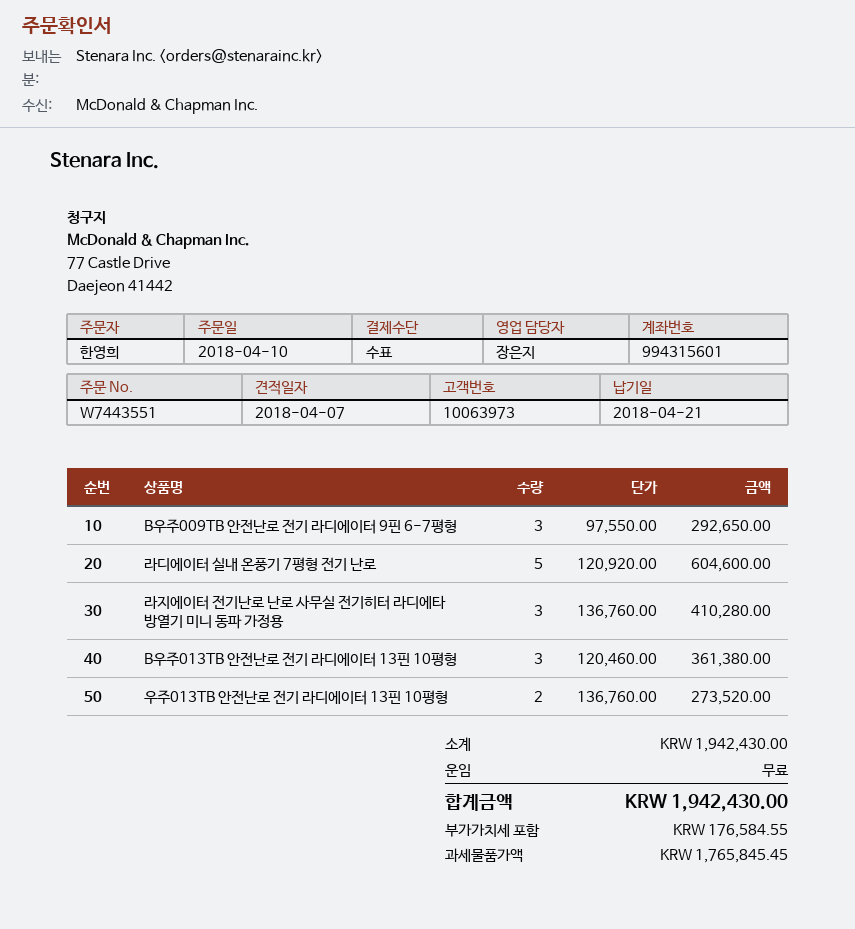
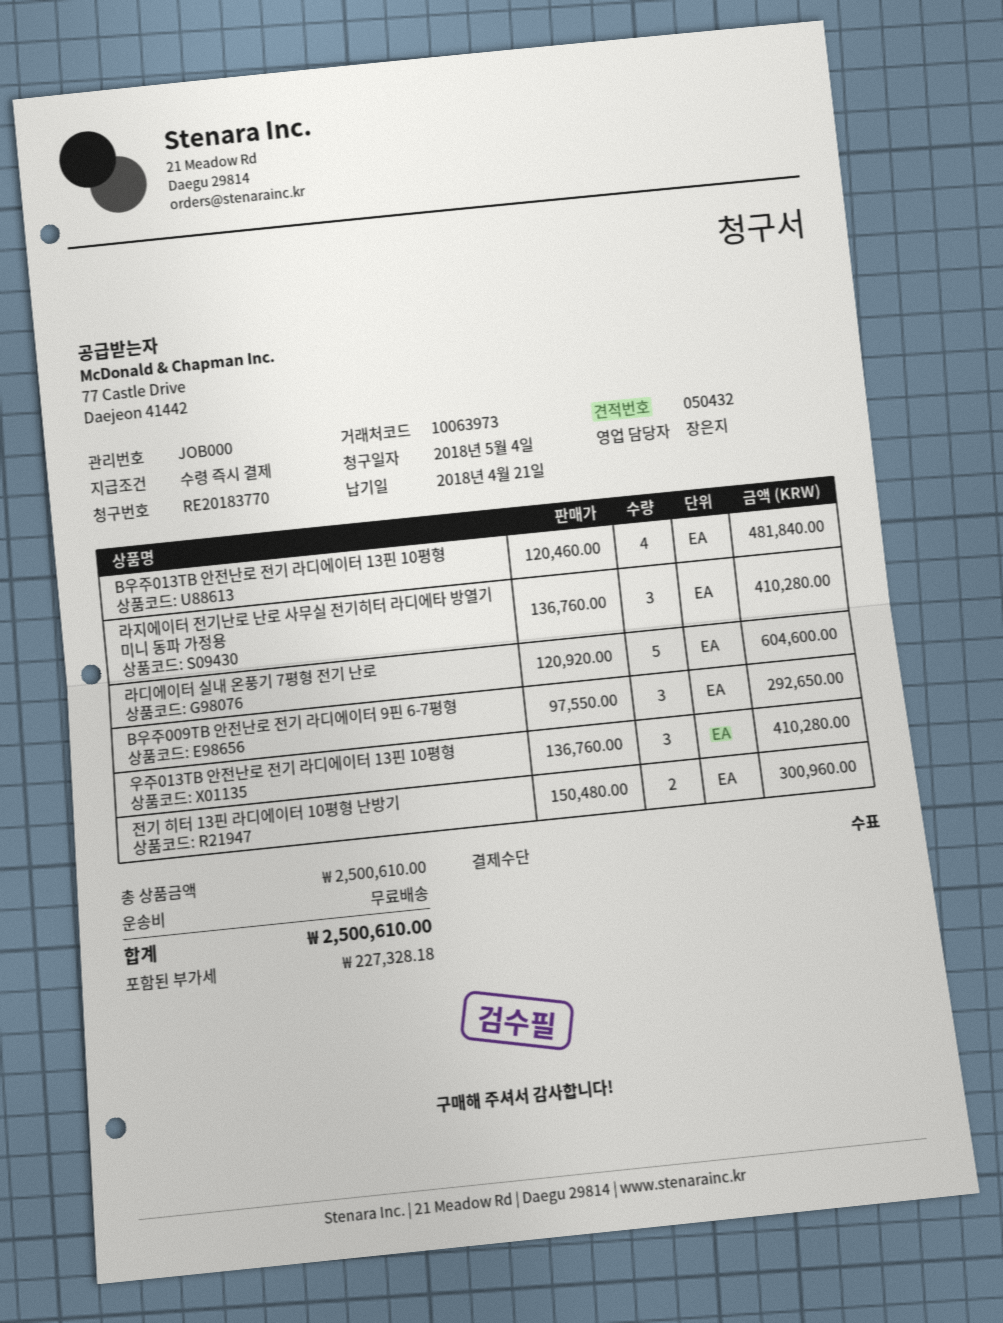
B우주013TB 안전난로 전기 라디에이터 13핀 10평형: 3 x 120460.00 = 361380.00 -> 4 x 120460.00 = 481840.00
우주013TB 안전난로 전기 라디에이터 13핀 10평형: 2 x 136760.00 = 273520.00 -> 3 x 136760.00 = 410280.00
전기 히터 13핀 라디에이터 10평형 난방기: none -> 2 x 150480.00 = 300960.00
subtotal: 1942430.00 -> 2500610.00
tax: 176584.55 -> 227328.18
total: 1942430.00 -> 2500610.00

